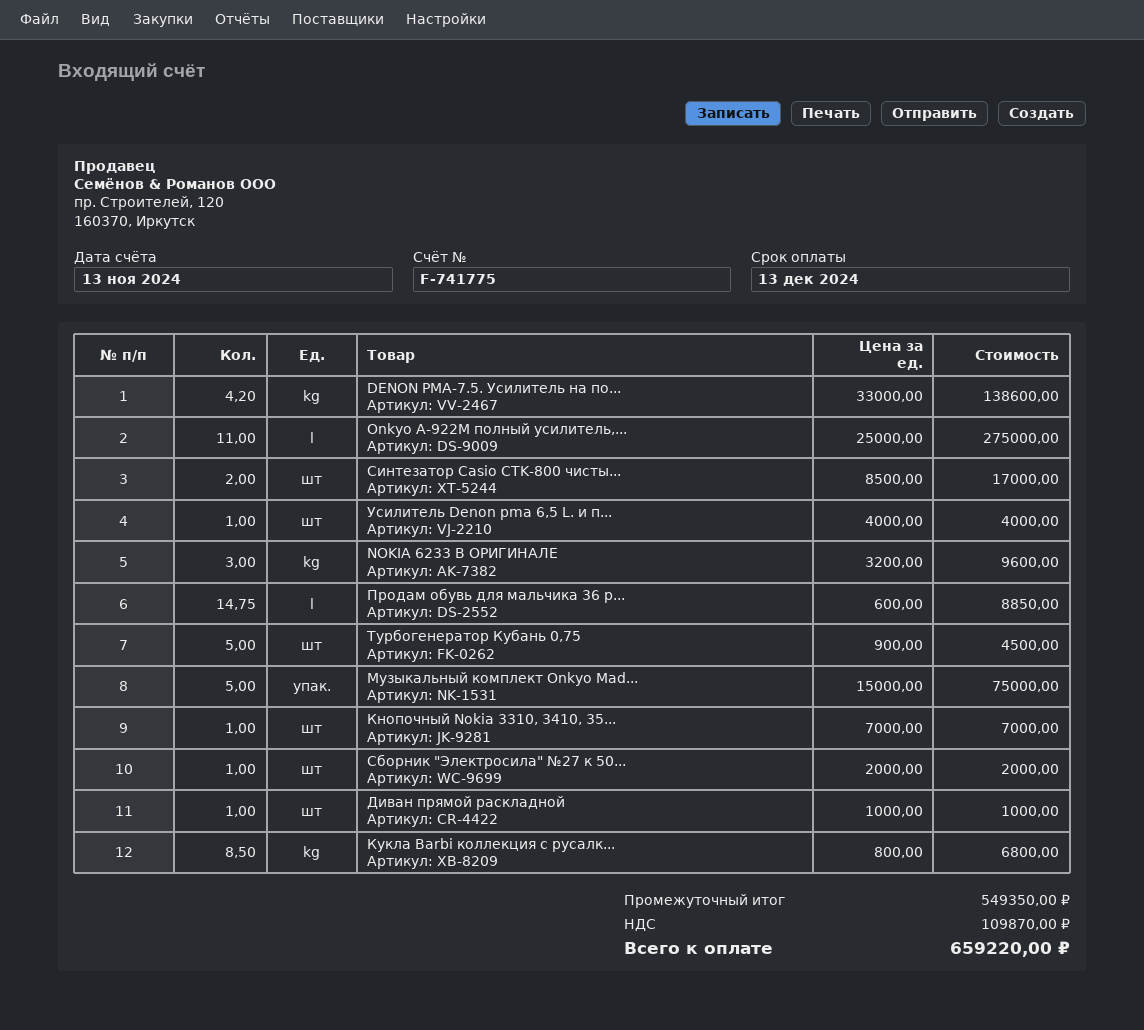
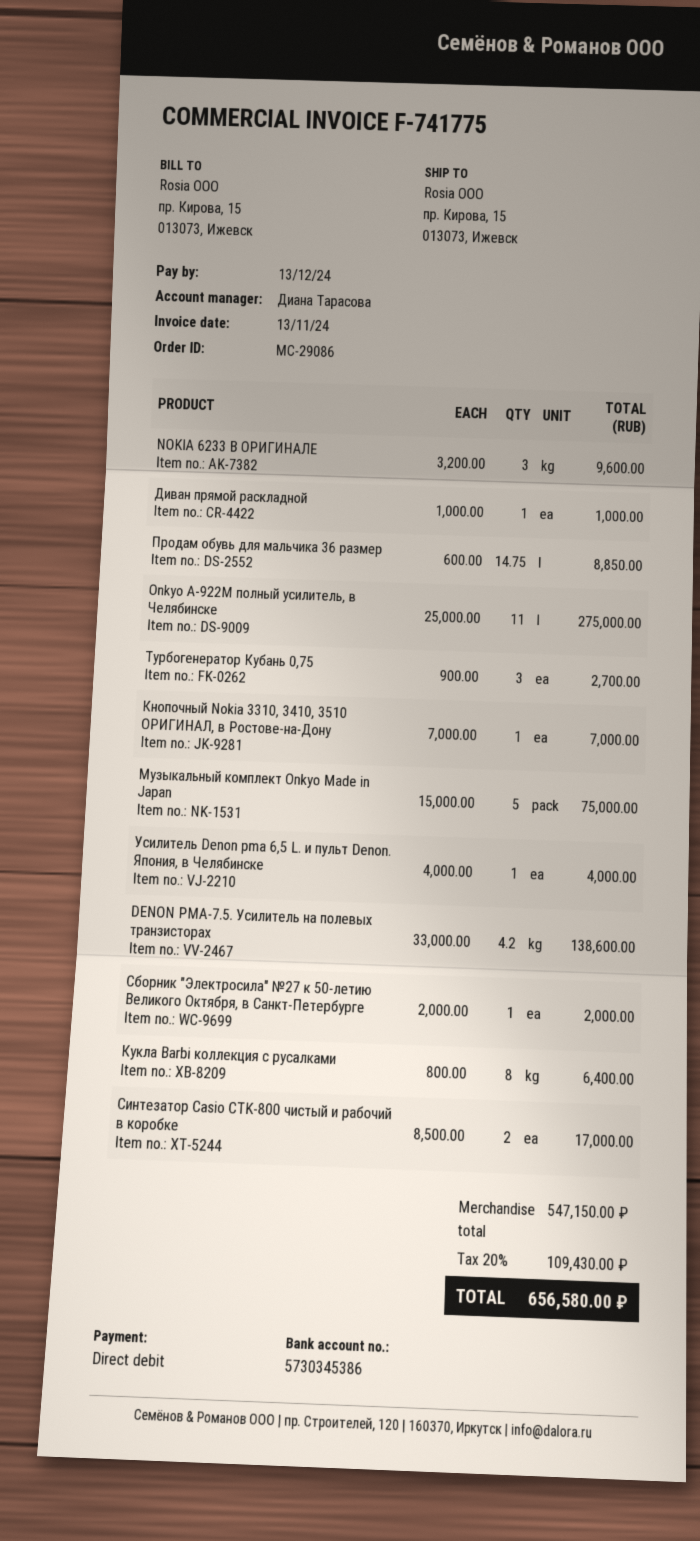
Турбогенератор Кубань 0,75: 5 x 900.00 = 4500.00 -> 3 x 900.00 = 2700.00
Кукла Barbi коллекция с русалк...: 8.5 x 800.00 = 6800.00 -> 8 x 800.00 = 6400.00
subtotal: 549350.00 -> 547150.00
tax: 109870.00 -> 109430.00
total: 659220.00 -> 656580.00

